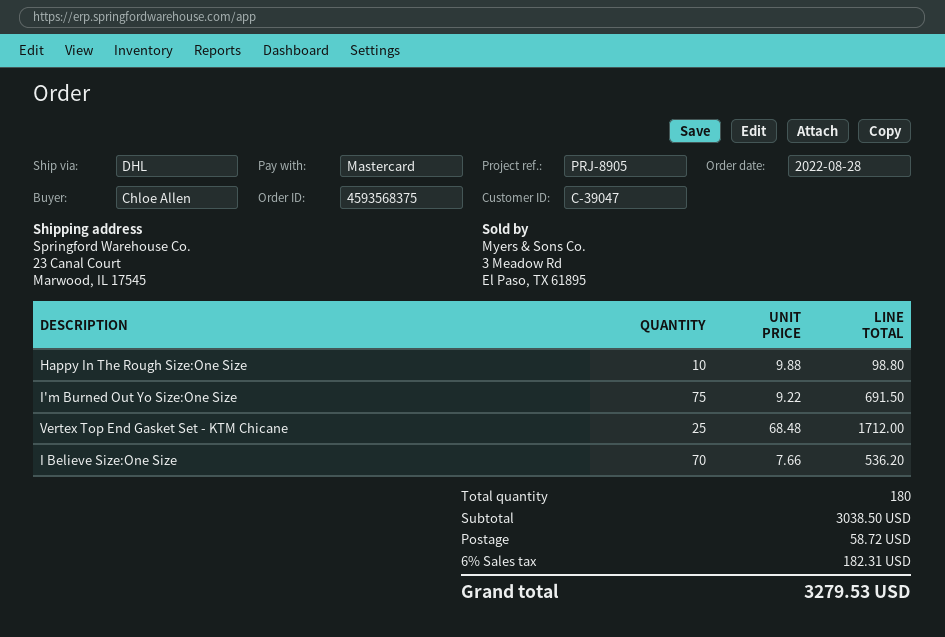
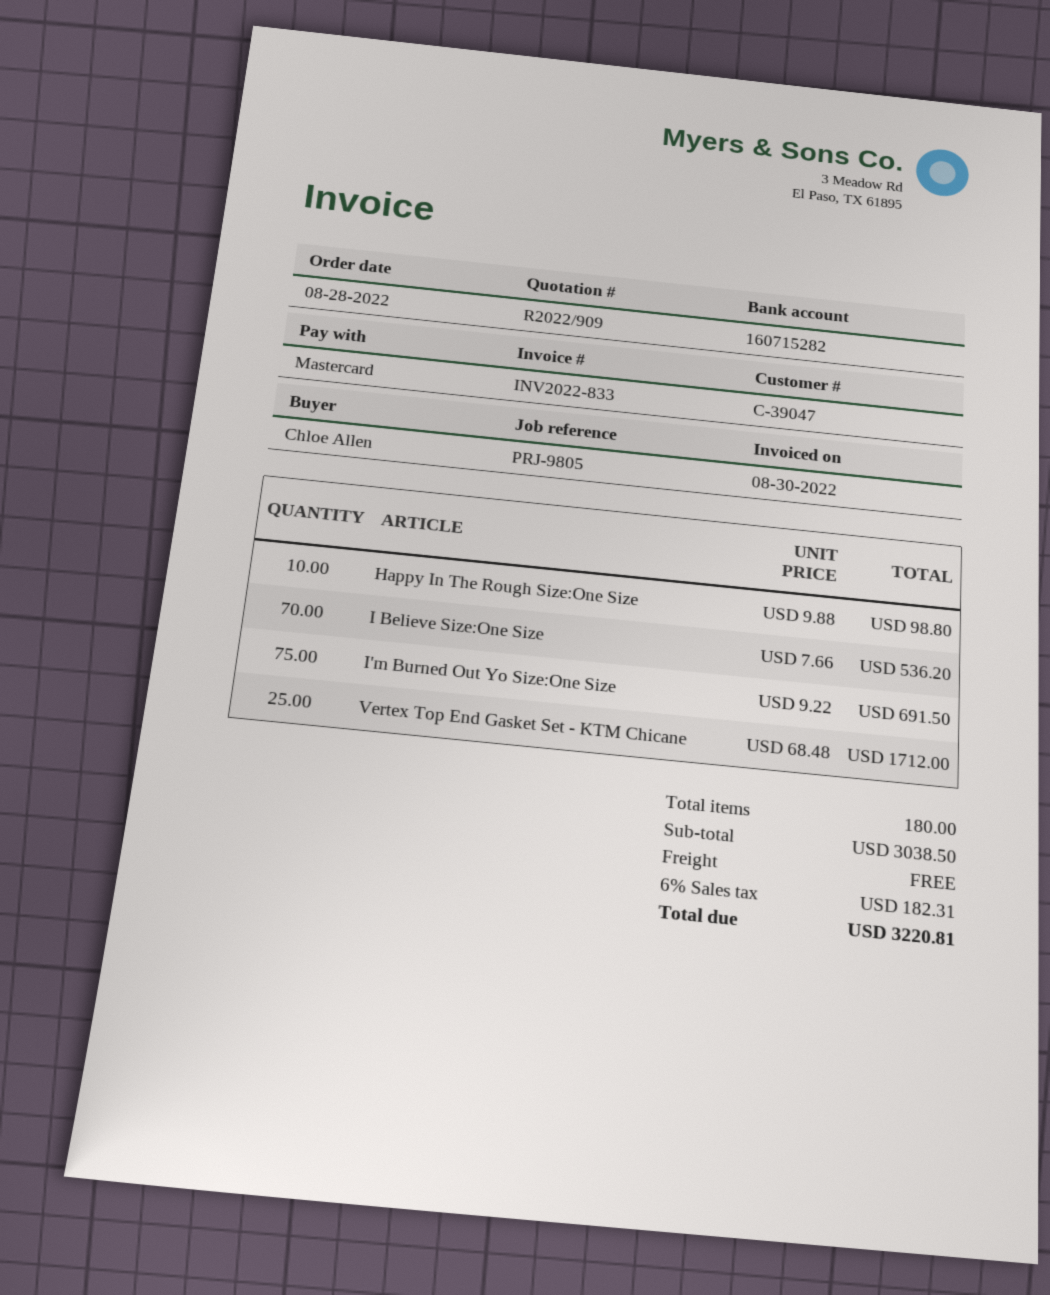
reference: PRJ-8905 -> PRJ-9805
shipping: 58.72 -> 0.00
total: 3279.53 -> 3220.81

